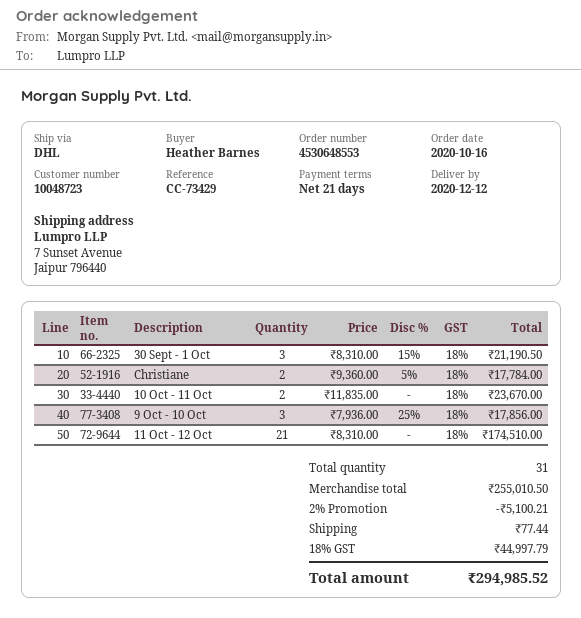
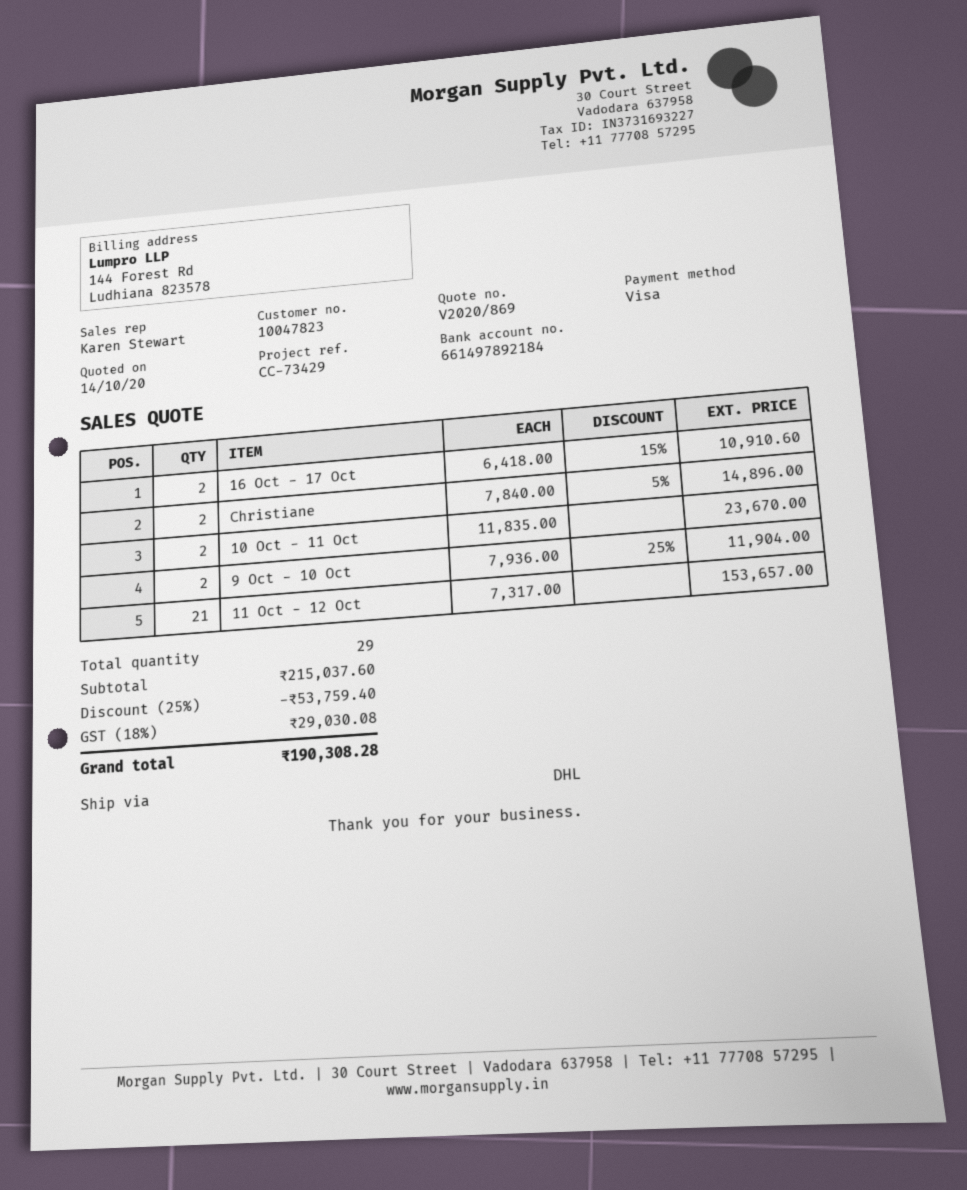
customer number: 10048723 -> 10047823
30 Sept - 1 Oct: 3 x 8310.00 - 15% = 21190.50 -> none
Christiane: 2 x 9360.00 - 5% = 17784.00 -> 2 x 7840.00 - 5% = 14896.00
9 Oct - 10 Oct: 3 x 7936.00 - 25% = 17856.00 -> 2 x 7936.00 - 25% = 11904.00
11 Oct - 12 Oct: 21 x 8310.00 = 174510.00 -> 21 x 7317.00 = 153657.00
16 Oct - 17 Oct: none -> 2 x 6418.00 - 15% = 10910.60
total quantity: 31 -> 29
subtotal: 255010.50 -> 215037.60
discount: 2% = 5100.21 -> 25% = 53759.40
shipping: 77.44 -> none
tax: 18% = 44997.79 -> 18% = 29030.08
total: 294985.52 -> 190308.28

